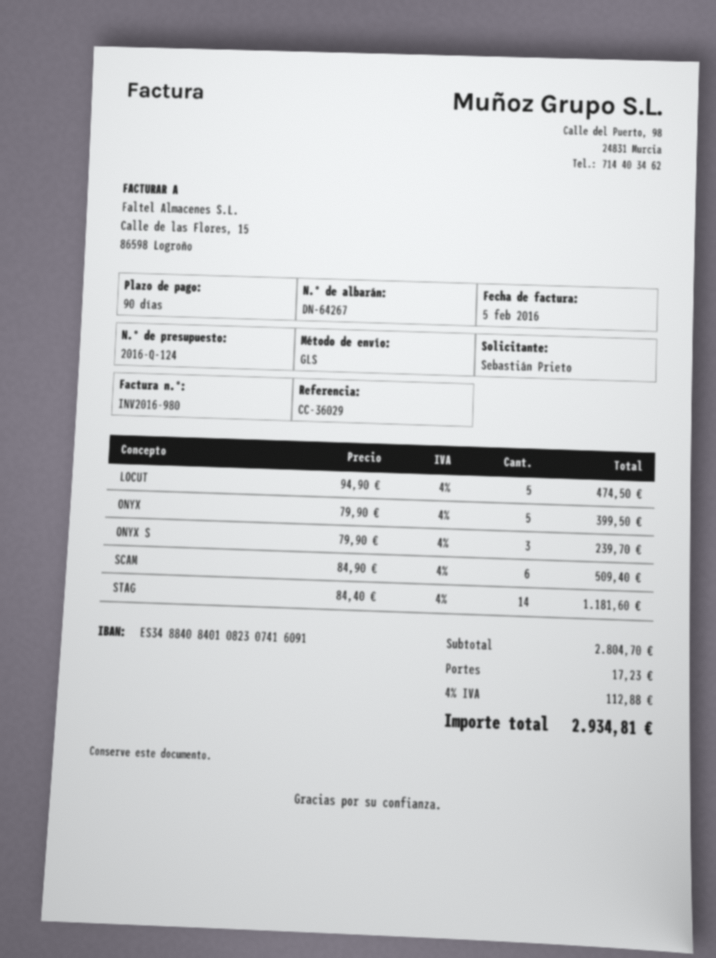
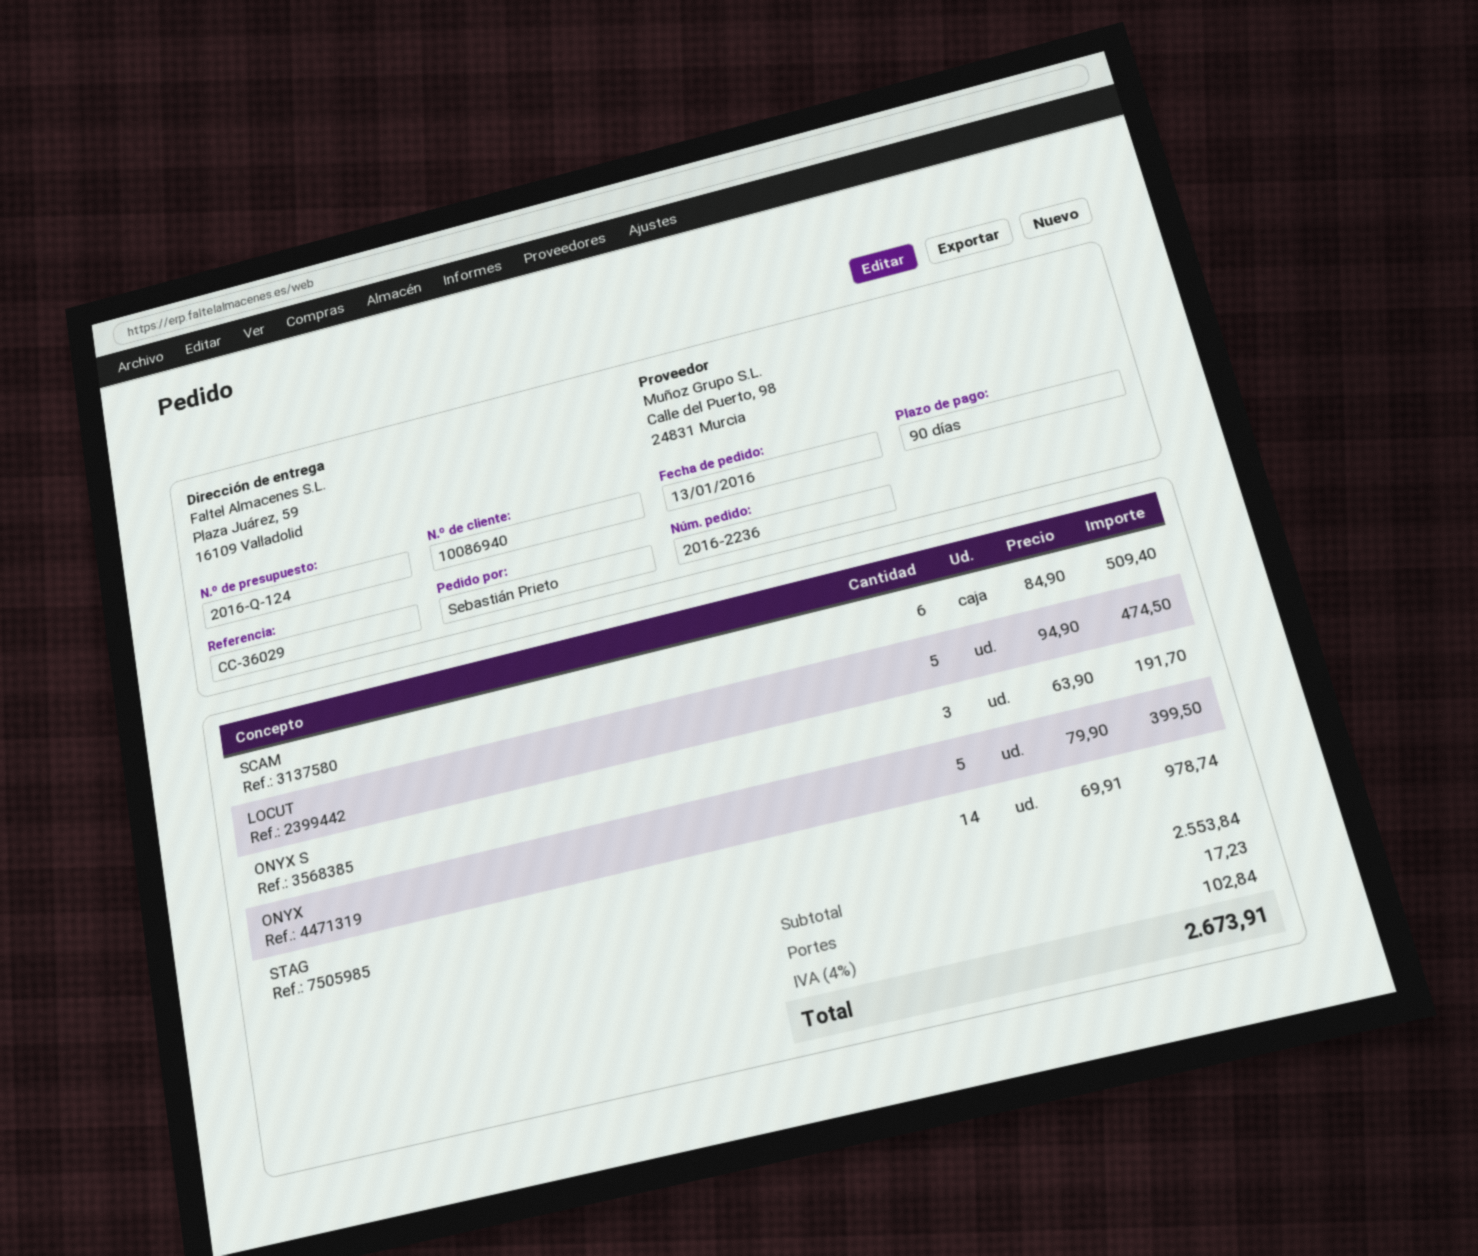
ONYX S: 3 x 79.90 = 239.70 -> 3 x 63.90 = 191.70
STAG: 14 x 84.40 = 1181.60 -> 14 x 69.91 = 978.74
subtotal: 2804.70 -> 2553.84
tax: 4% = 112.88 -> 4% = 102.84
total: 2934.81 -> 2673.91

